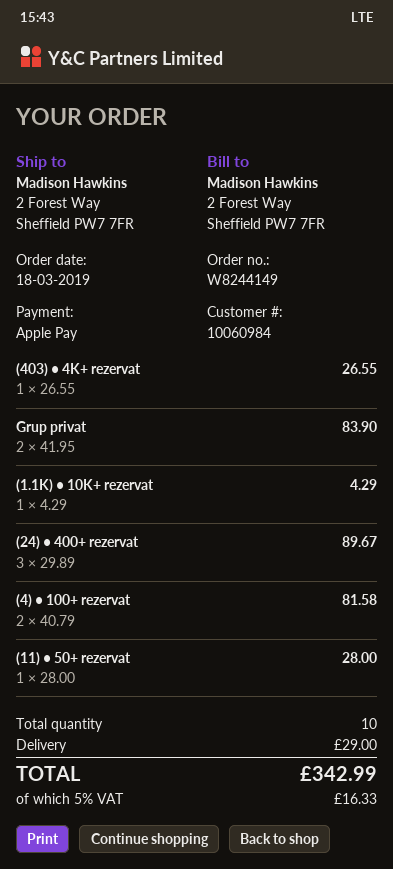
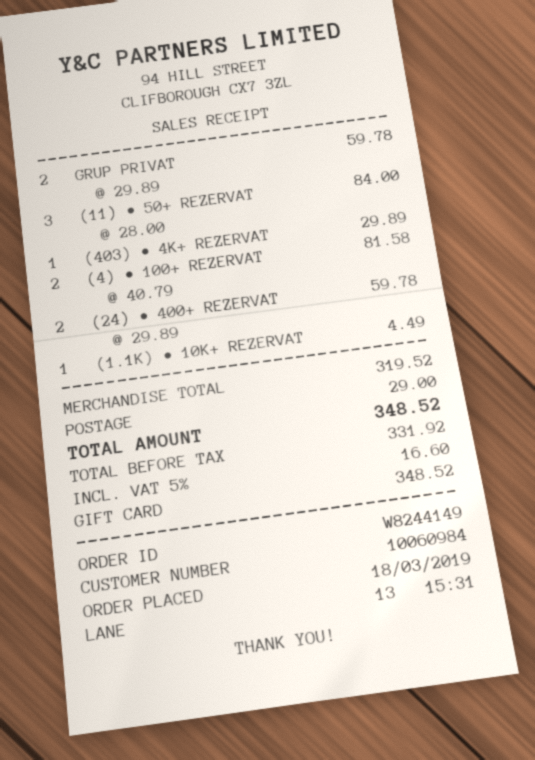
payment method: Apple Pay -> gift card
(403) • 4K+ rezervat: 1 x 26.55 = 26.55 -> 1 x 29.89 = 29.89
Grup privat: 2 x 41.95 = 83.90 -> 2 x 29.89 = 59.78
(1.1K) • 10K+ rezervat: 1 x 4.29 = 4.29 -> 1 x 4.49 = 4.49
(24) • 400+ rezervat: 3 x 29.89 = 89.67 -> 2 x 29.89 = 59.78
(11) • 50+ rezervat: 1 x 28.00 = 28.00 -> 3 x 28.00 = 84.00
tax: 5% = 16.33 -> 5% = 16.60
total: 342.99 -> 348.52

